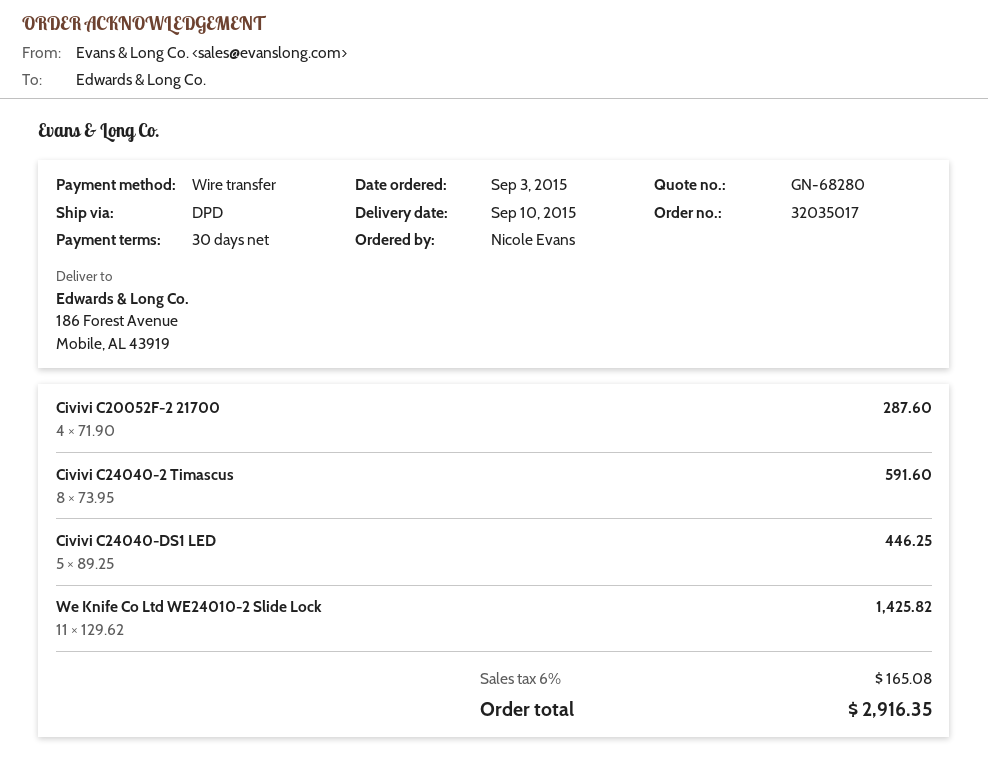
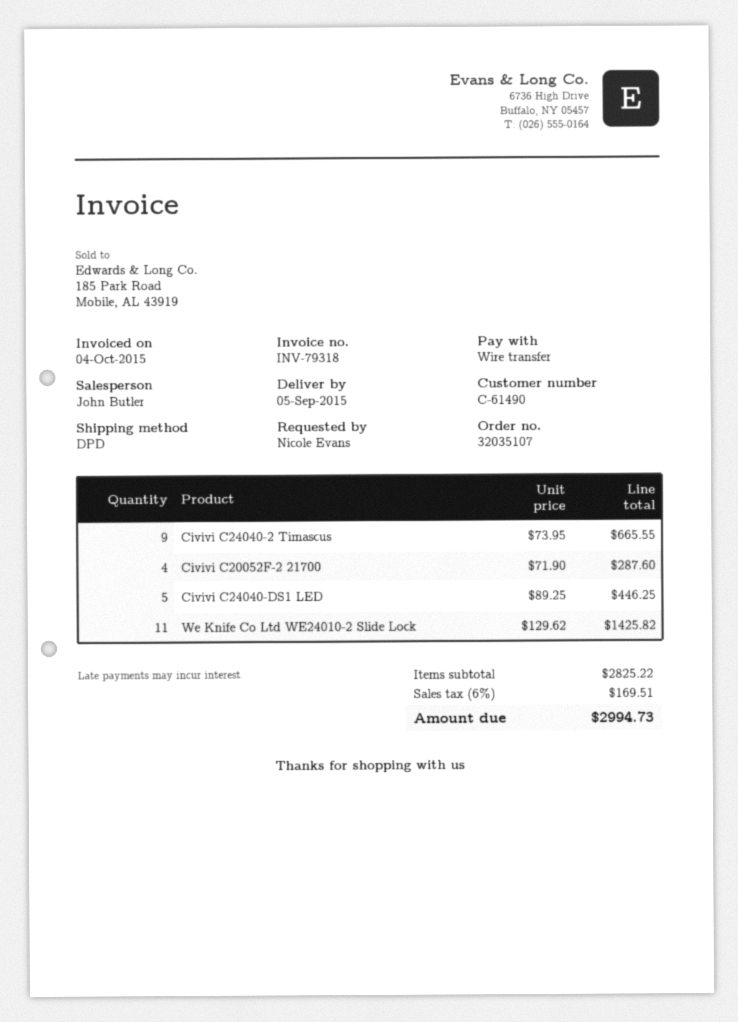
order number: 32035017 -> 32035107
delivery date: 2015-09-10 -> 2015-09-05
Civivi C24040-2 Timascus: 8 x 73.95 = 591.60 -> 9 x 73.95 = 665.55
tax: 6% = 165.08 -> 6% = 169.51
total: 2916.35 -> 2994.73

